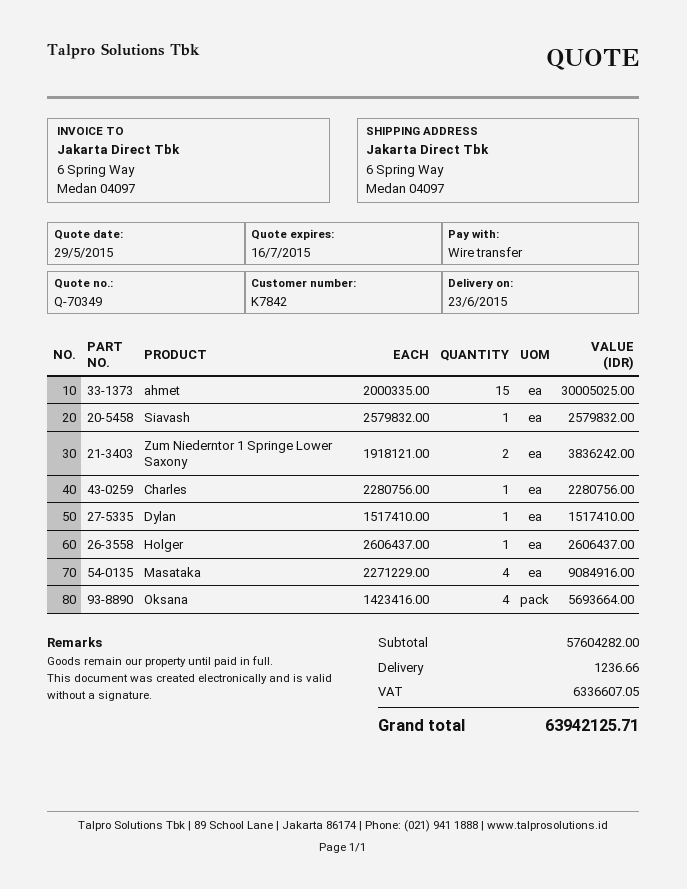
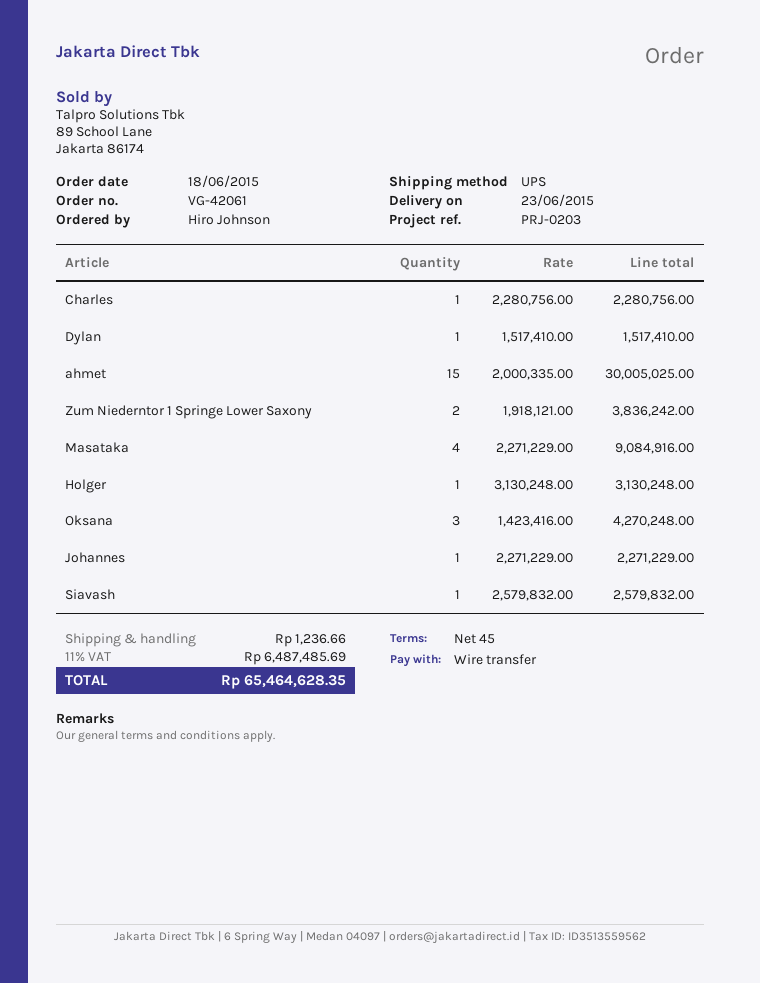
Holger: 1 x 2606437.00 = 2606437.00 -> 1 x 3130248.00 = 3130248.00
Oksana: 4 x 1423416.00 = 5693664.00 -> 3 x 1423416.00 = 4270248.00
Johannes: none -> 1 x 2271229.00 = 2271229.00
tax: 6336607.05 -> 6487485.69
total: 63942125.71 -> 65464628.35

